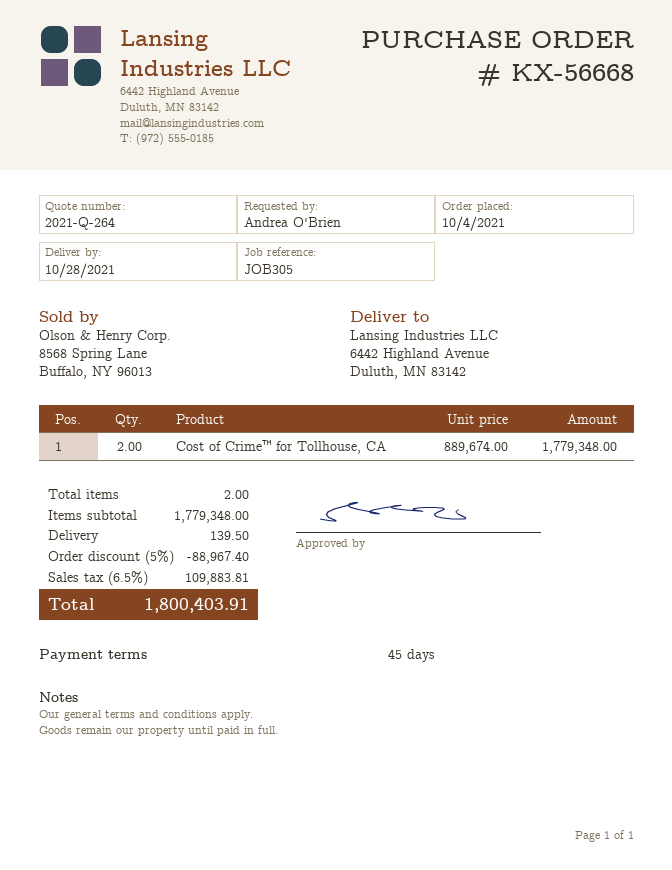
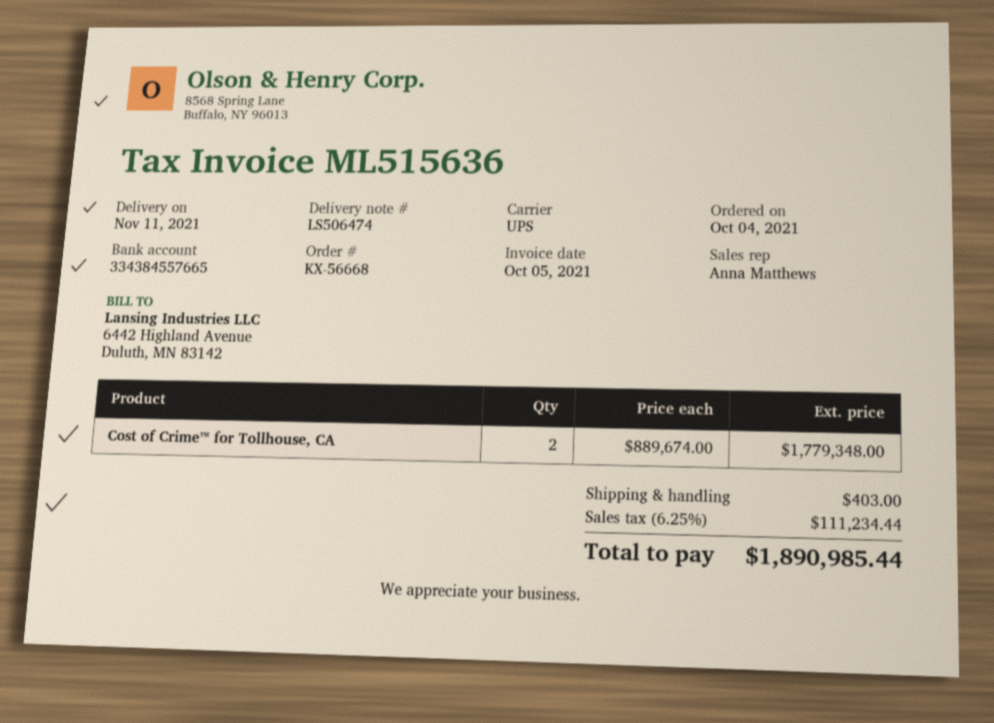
delivery date: 2021-10-28 -> 2021-11-11
discount: 5% = 88967.40 -> none
shipping: 139.50 -> 403.00
tax: 6.5% = 109883.81 -> 6.25% = 111234.44
total: 1800403.91 -> 1890985.44

